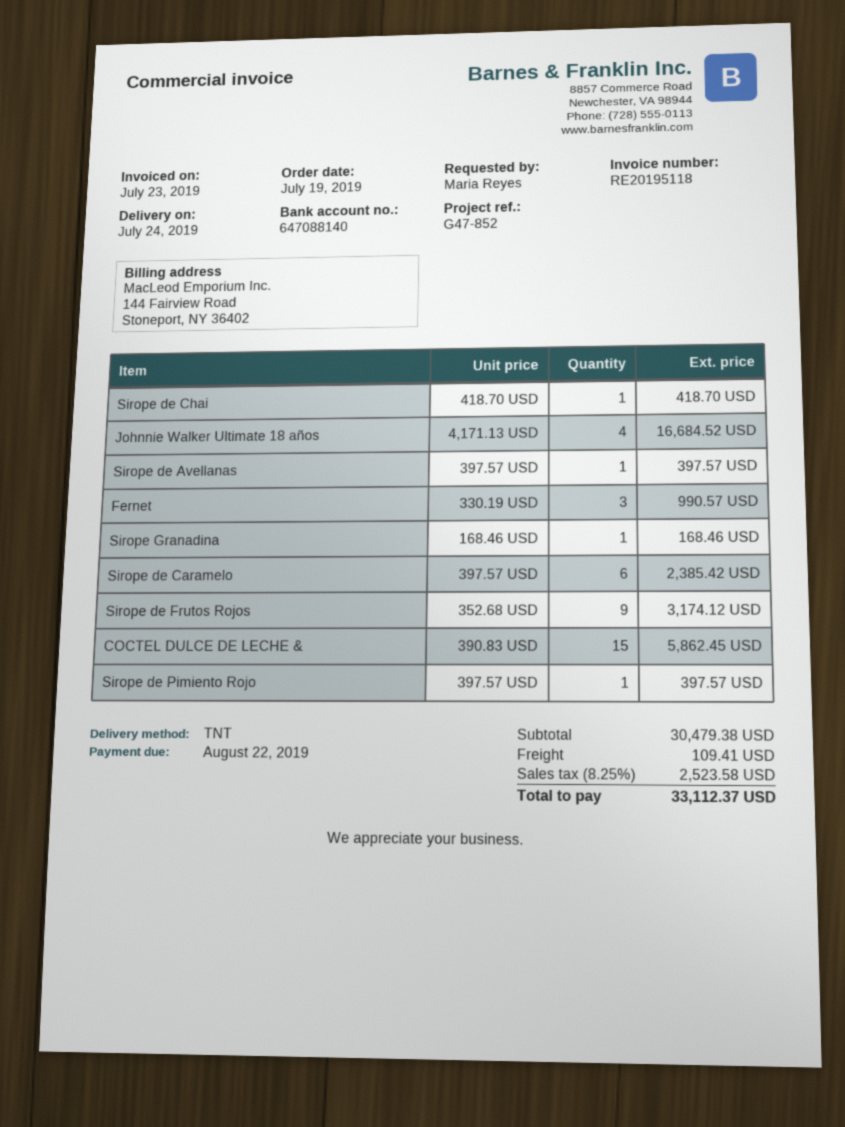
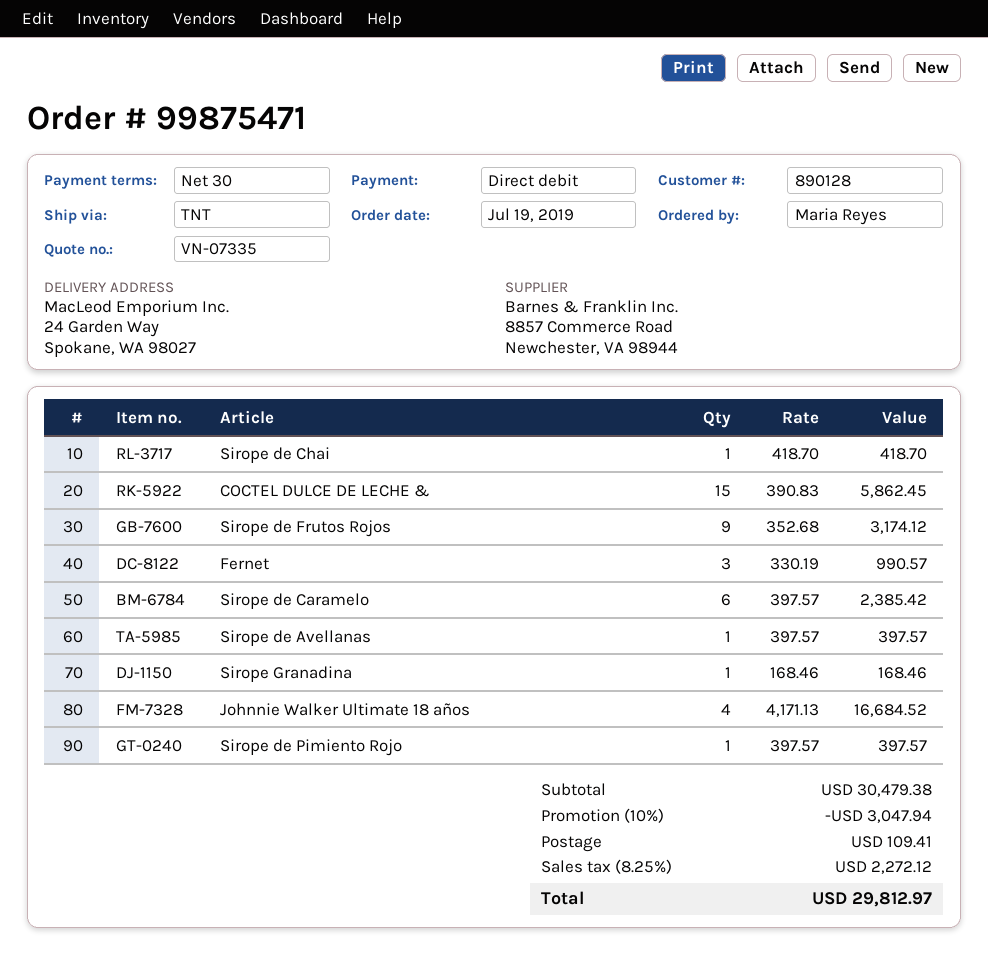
discount: none -> 10% = 3047.94
tax: 8.25% = 2523.58 -> 8.25% = 2272.12
total: 33112.37 -> 29812.97

